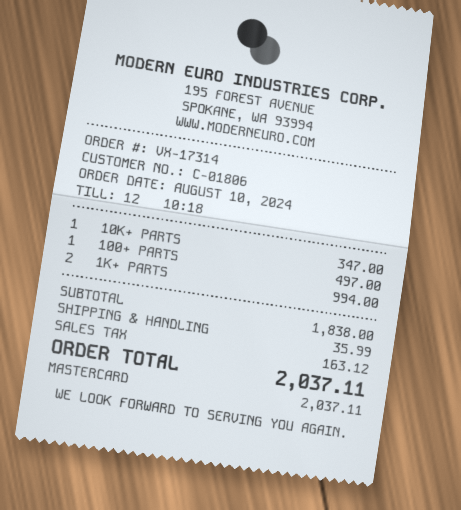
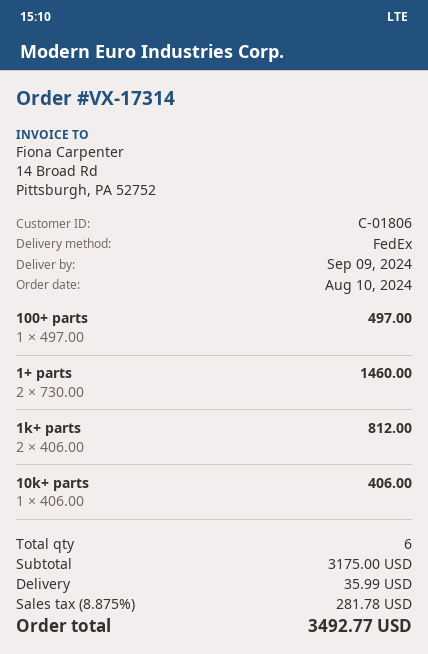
10K+ PARTS: 1 for 347.00 -> 1 for 406.00
1K+ PARTS: 2 for 994.00 -> 2 for 812.00
1+ parts: none -> 2 for 1460.00
subtotal: 1838.00 -> 3175.00
tax: 163.12 -> 281.78
total: 2037.11 -> 3492.77

